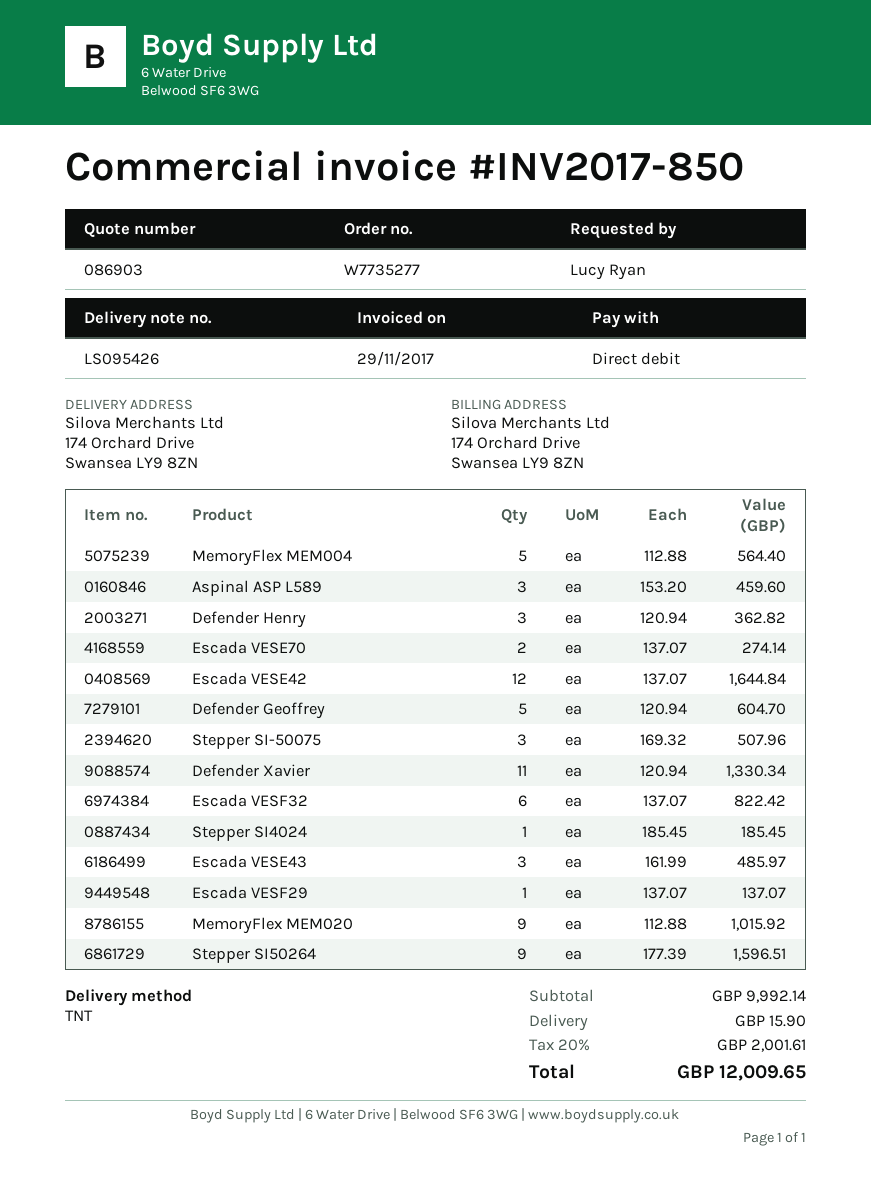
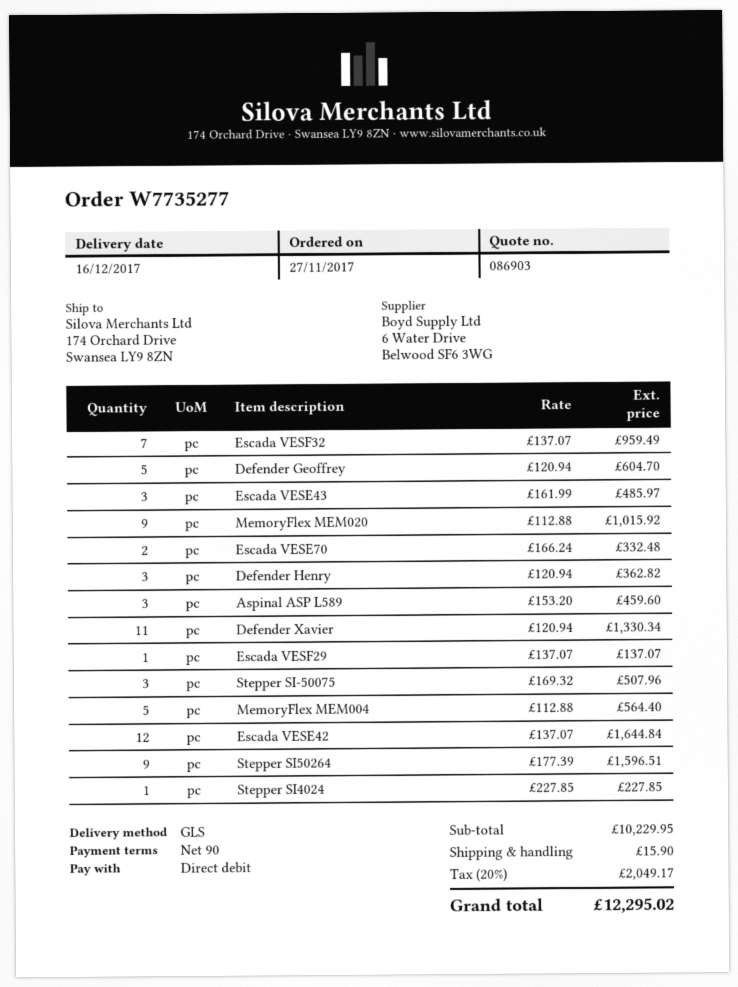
shipping method: TNT -> GLS
Escada VESE70: 2 x 137.07 = 274.14 -> 2 x 166.24 = 332.48
Escada VESF32: 6 x 137.07 = 822.42 -> 7 x 137.07 = 959.49
Stepper SI4024: 1 x 185.45 = 185.45 -> 1 x 227.85 = 227.85
subtotal: 9992.14 -> 10229.95
tax: 20% = 2001.61 -> 20% = 2049.17
total: 12009.65 -> 12295.02

